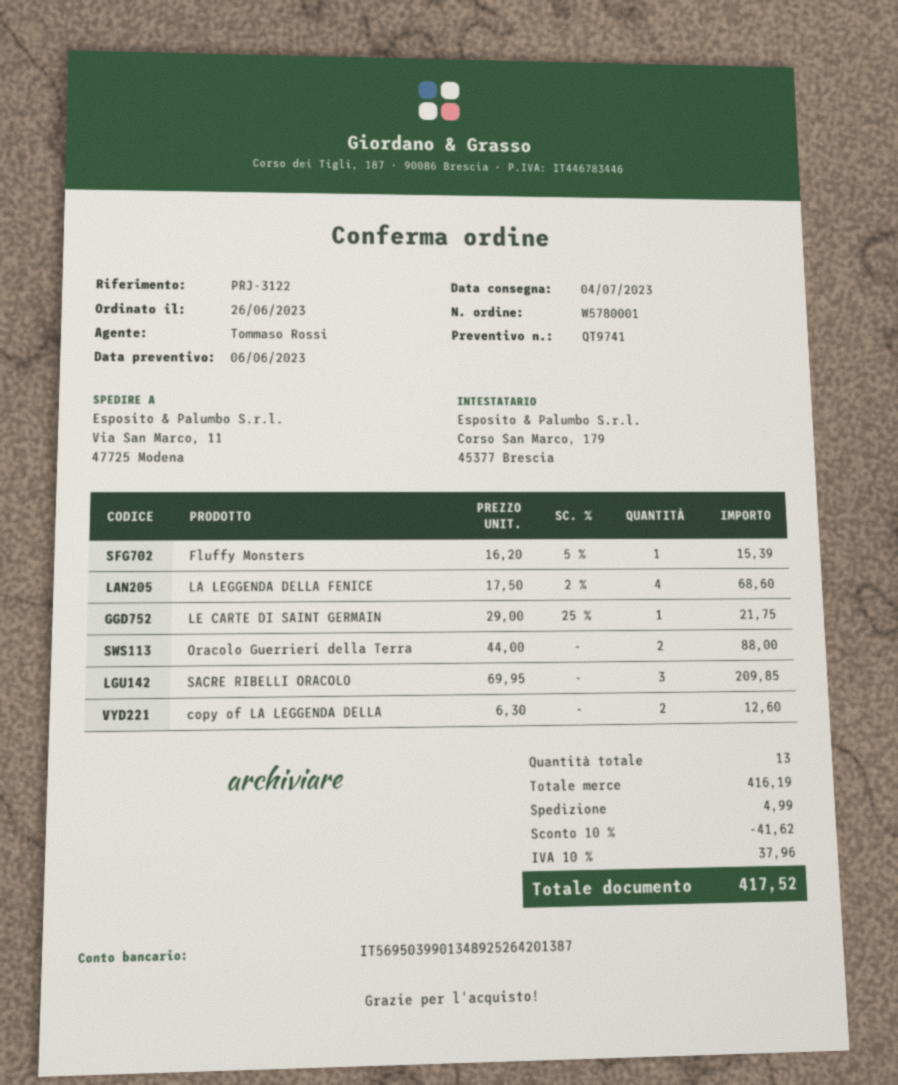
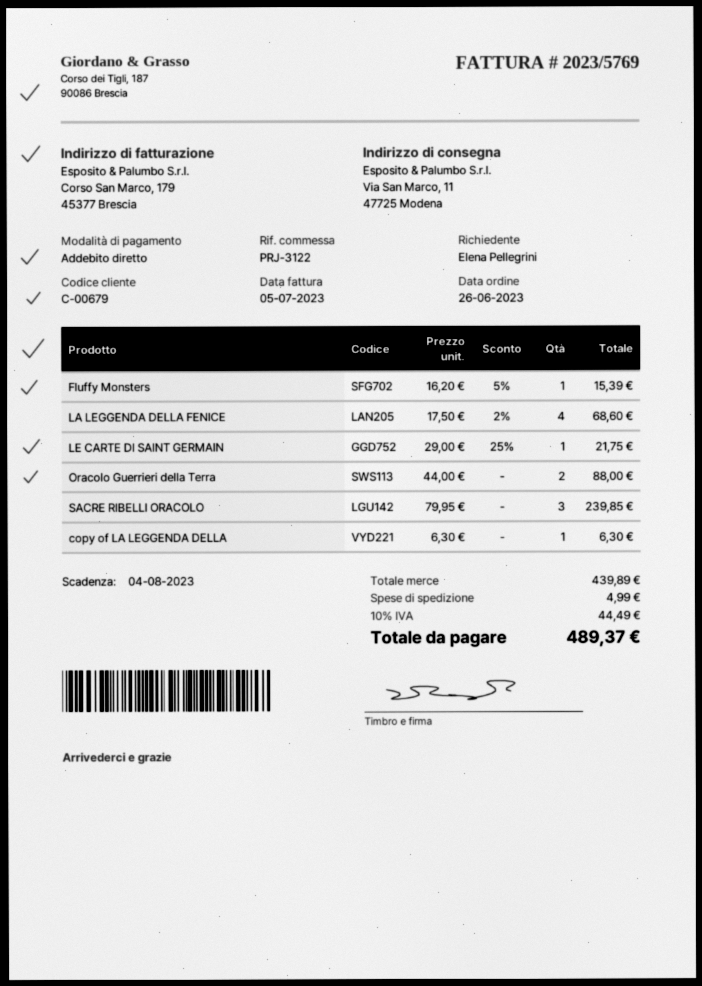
SACRE RIBELLI ORACOLO: 3 x 69.95 = 209.85 -> 3 x 79.95 = 239.85
copy of LA LEGGENDA DELLA: 2 x 6.30 = 12.60 -> 1 x 6.30 = 6.30
subtotal: 416.19 -> 439.89
discount: 10% = 41.62 -> none
tax: 10% = 37.96 -> 10% = 44.49
total: 417.52 -> 489.37

